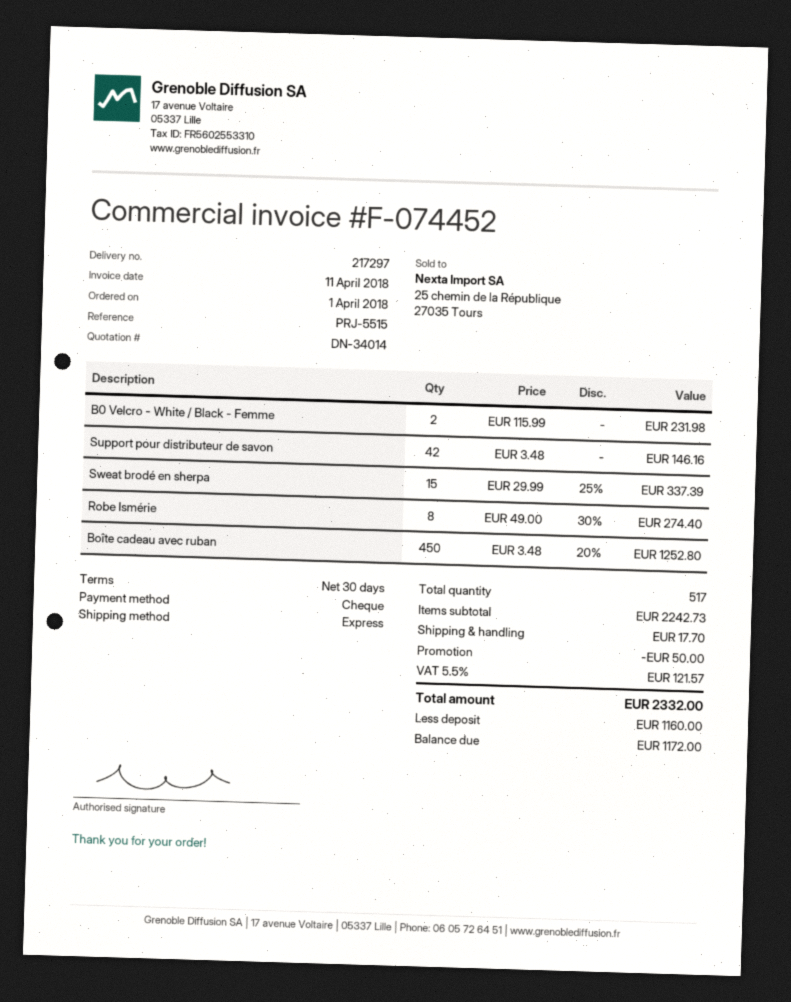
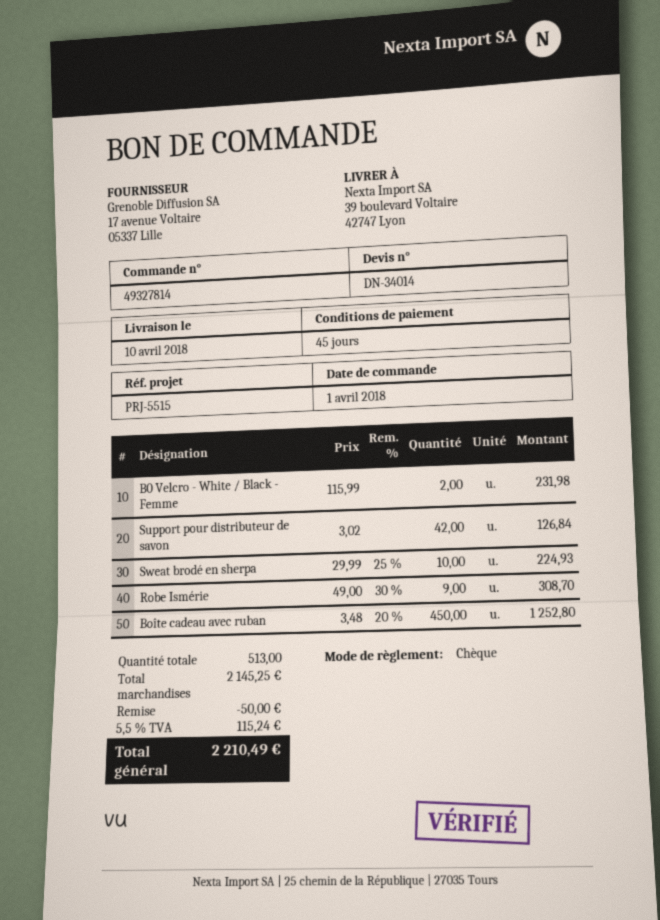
payment terms: 30 days -> 45 days
Support pour distributeur de savon: 42 x 3.48 = 146.16 -> 42 x 3.02 = 126.84
Sweat brodé en sherpa: 15 x 29.99 - 25% = 337.39 -> 10 x 29.99 - 25% = 224.93
Robe Ismérie: 8 x 49.00 - 30% = 274.40 -> 9 x 49.00 - 30% = 308.70
total quantity: 517 -> 513
subtotal: 2242.73 -> 2145.25
shipping: 17.70 -> none
tax: 5.5% = 121.57 -> 5.5% = 115.24
total: 2332.00 -> 2210.49

